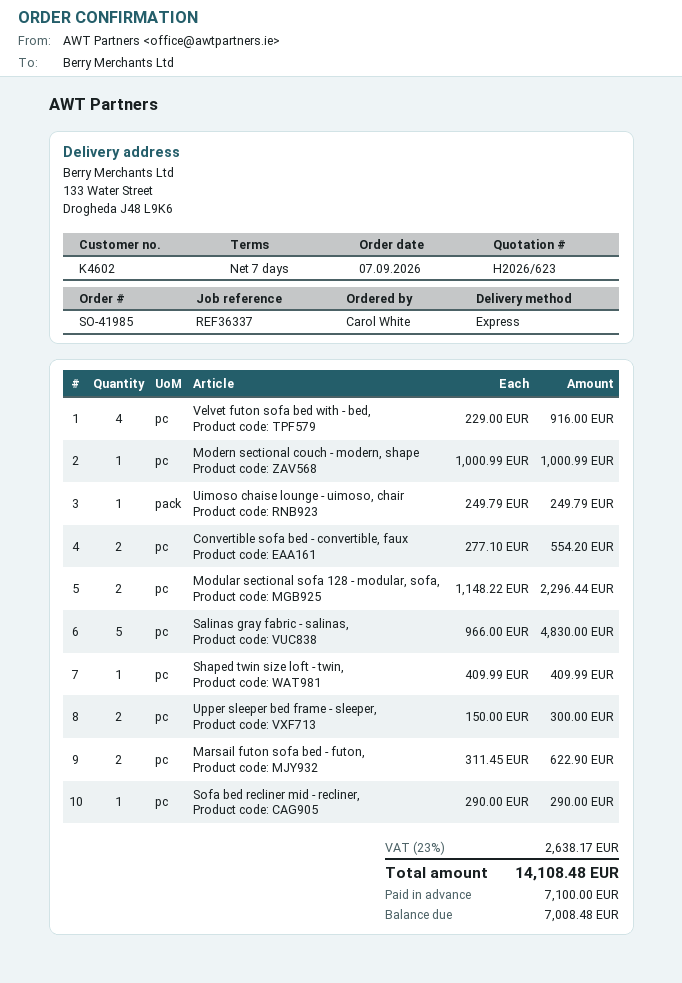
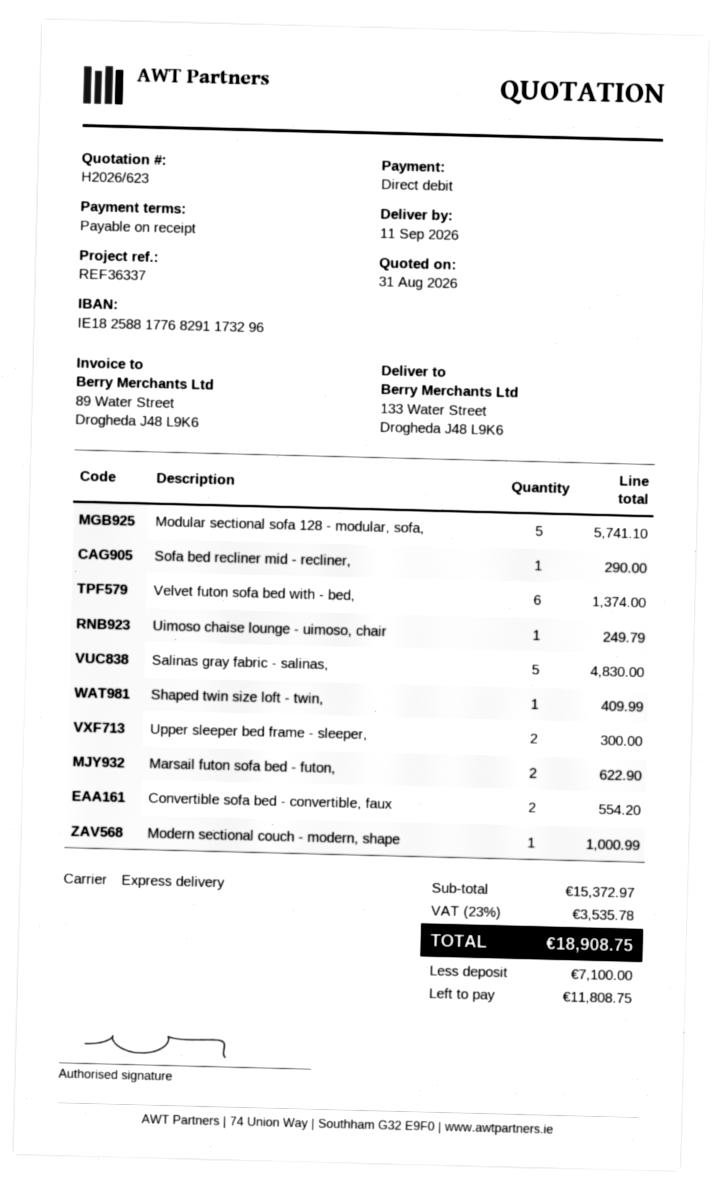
payment terms: 7 days -> on receipt
Velvet futon sofa bed with - bed,: 4 for 916.00 -> 6 for 1374.00
Modular sectional sofa 128 - modular, sofa,: 2 for 2296.44 -> 5 for 5741.10
tax: 23% = 2638.17 -> 23% = 3535.78
total: 14108.48 -> 18908.75
balance: 7008.48 -> 11808.75

